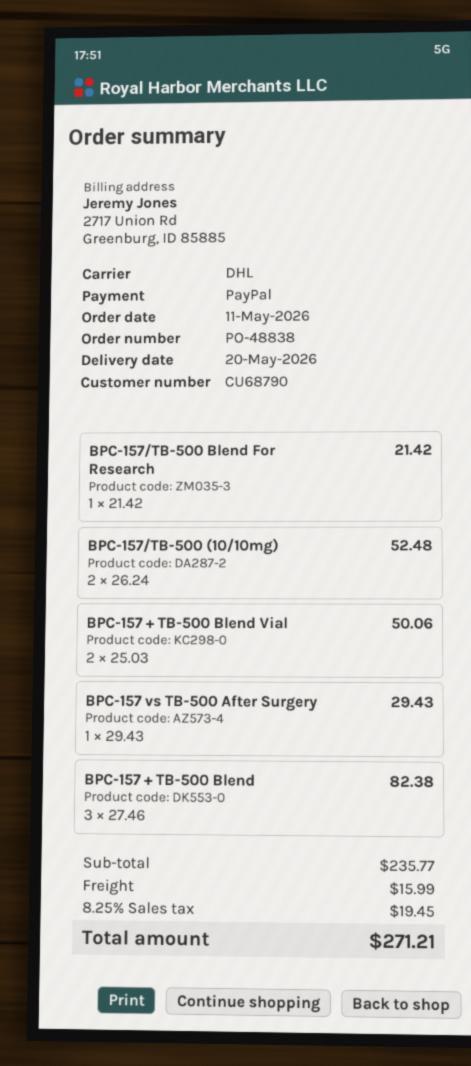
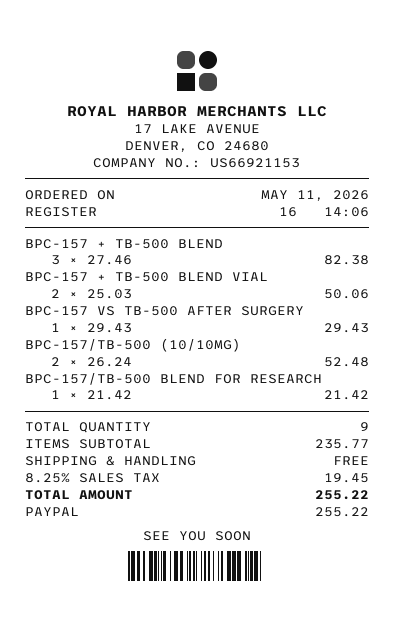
shipping: 15.99 -> 0.00
total: 271.21 -> 255.22

